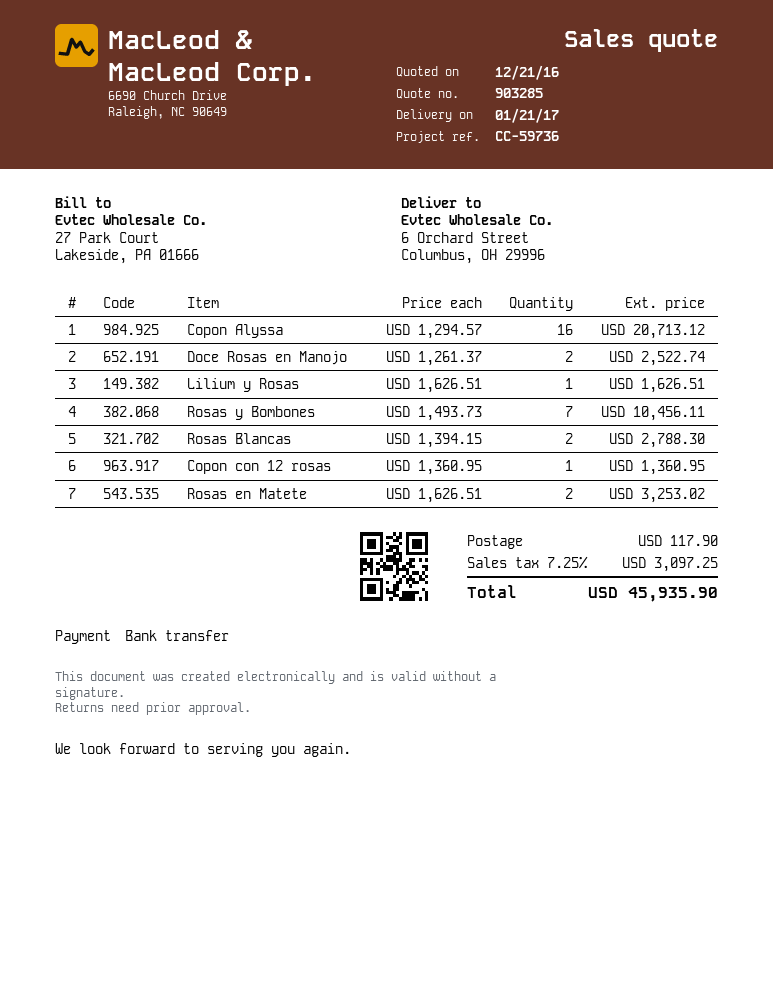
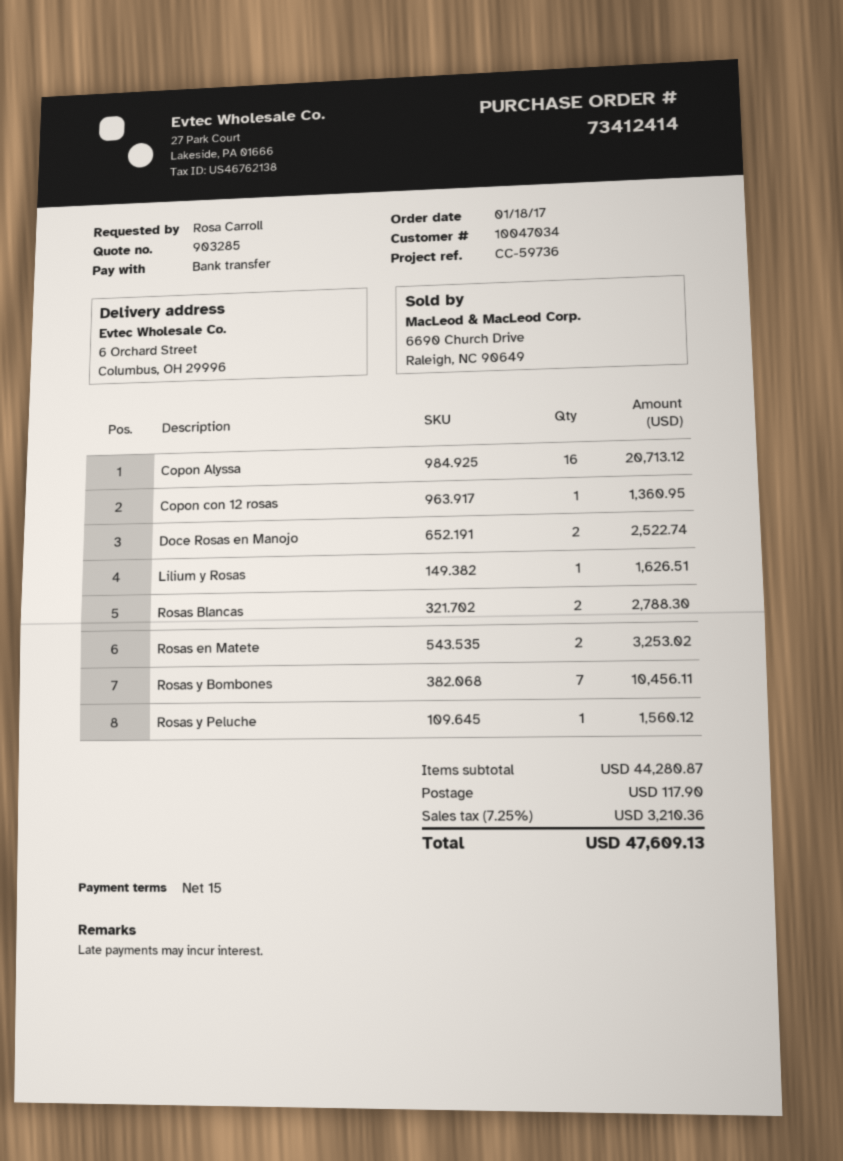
Rosas y Peluche: none -> 1 for 1560.12
tax: 7.25% = 3097.25 -> 7.25% = 3210.36
total: 45935.90 -> 47609.13

